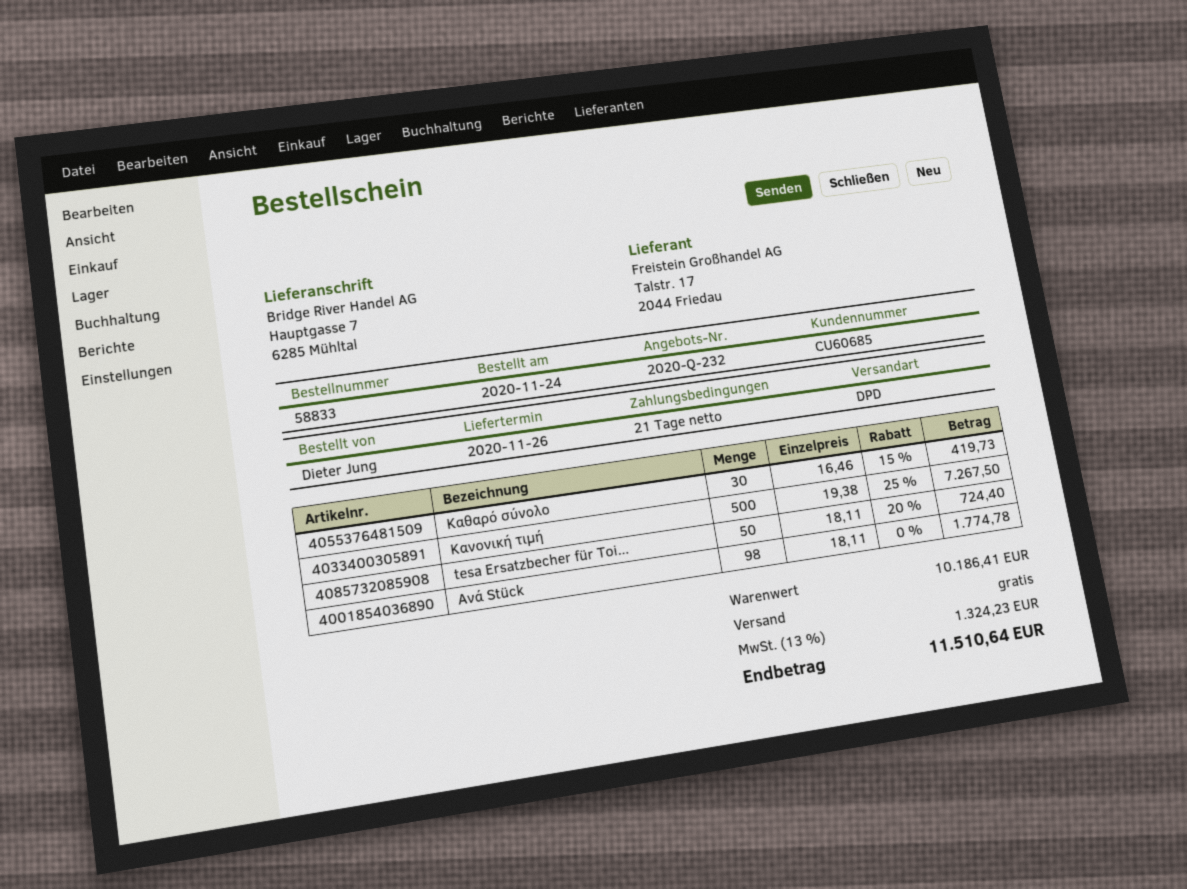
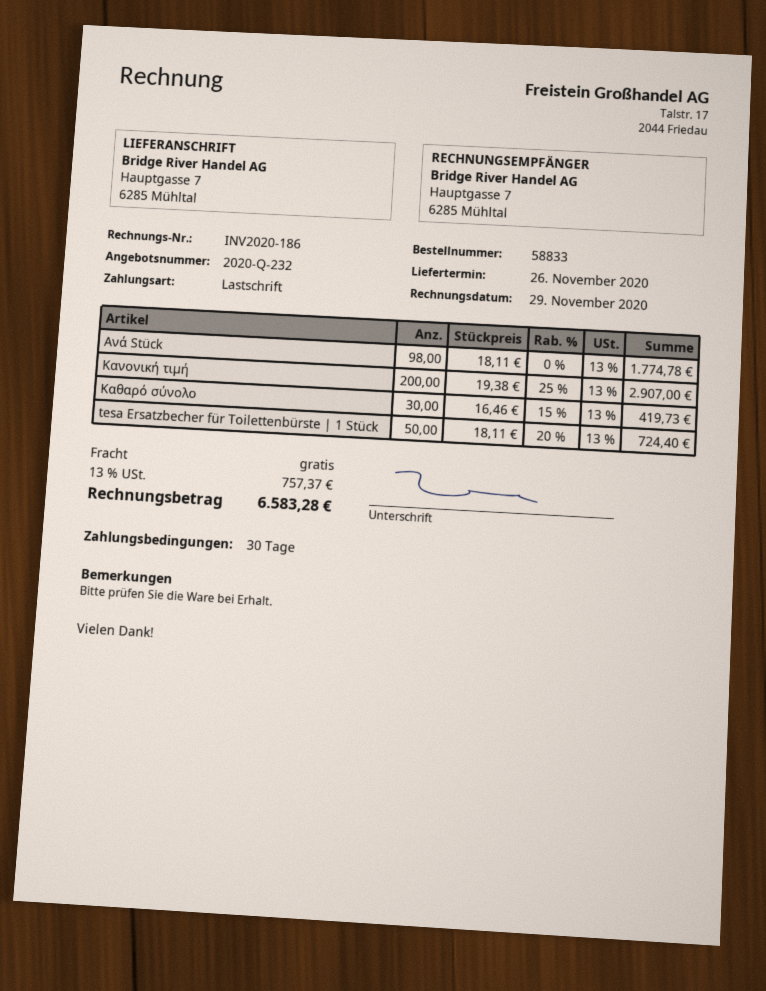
payment terms: 21 days -> 30 days
Κανονική τιμή: 500 x 19.38 - 25% = 7267.50 -> 200 x 19.38 - 25% = 2907.00
tax: 13% = 1324.23 -> 13% = 757.37
total: 11510.64 -> 6583.28

